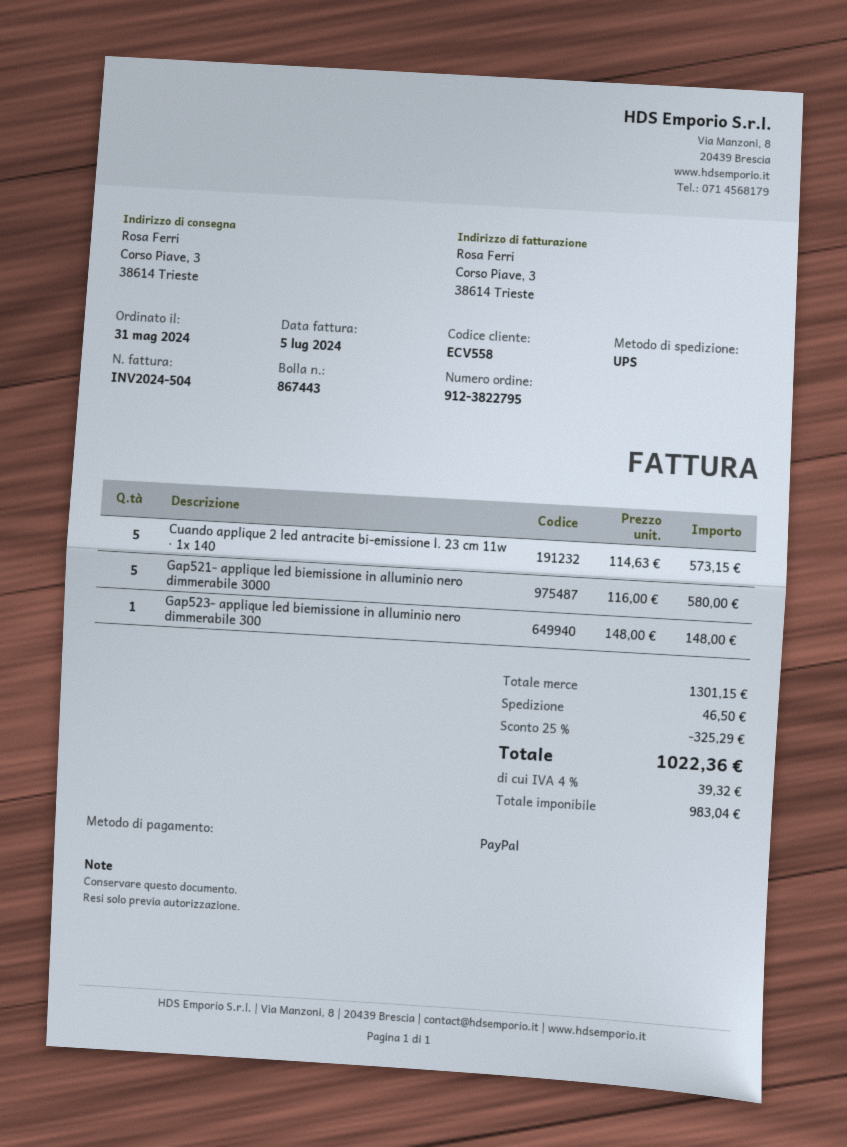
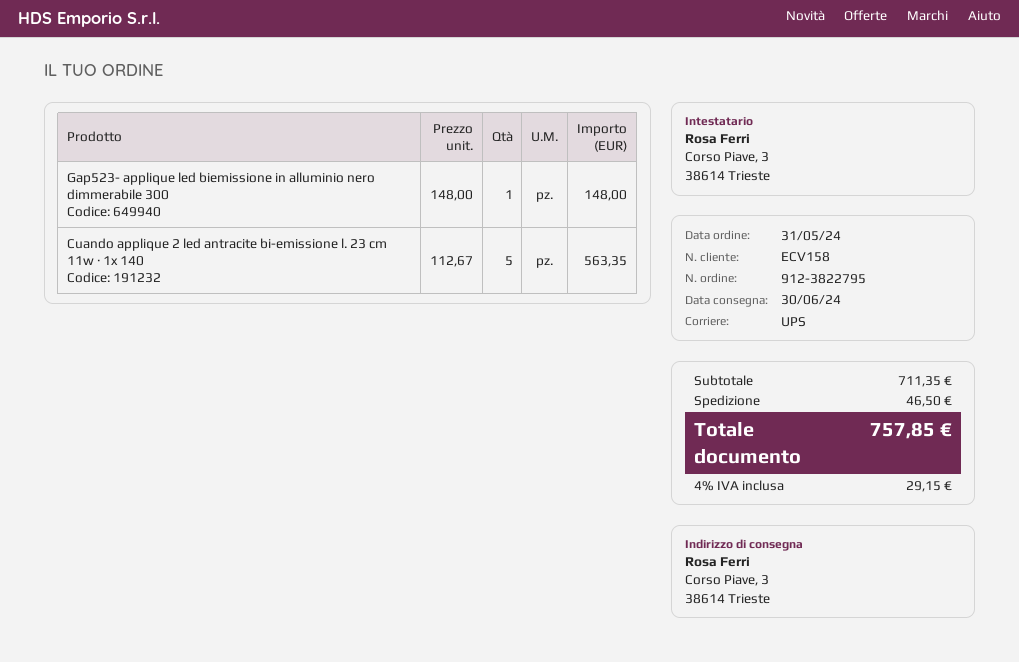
customer number: ECV558 -> ECV158
Cuando applique 2 led antracite bi-emissione l. 23 cm 11w · 1x 140: 5 x 114.63 = 573.15 -> 5 x 112.67 = 563.35
Gap521- applique led biemissione in alluminio nero dimmerabile 3000: 5 x 116.00 = 580.00 -> none
subtotal: 1301.15 -> 711.35
discount: 25% = 325.29 -> none
tax: 4% = 39.32 -> 4% = 29.15
total: 1022.36 -> 757.85

